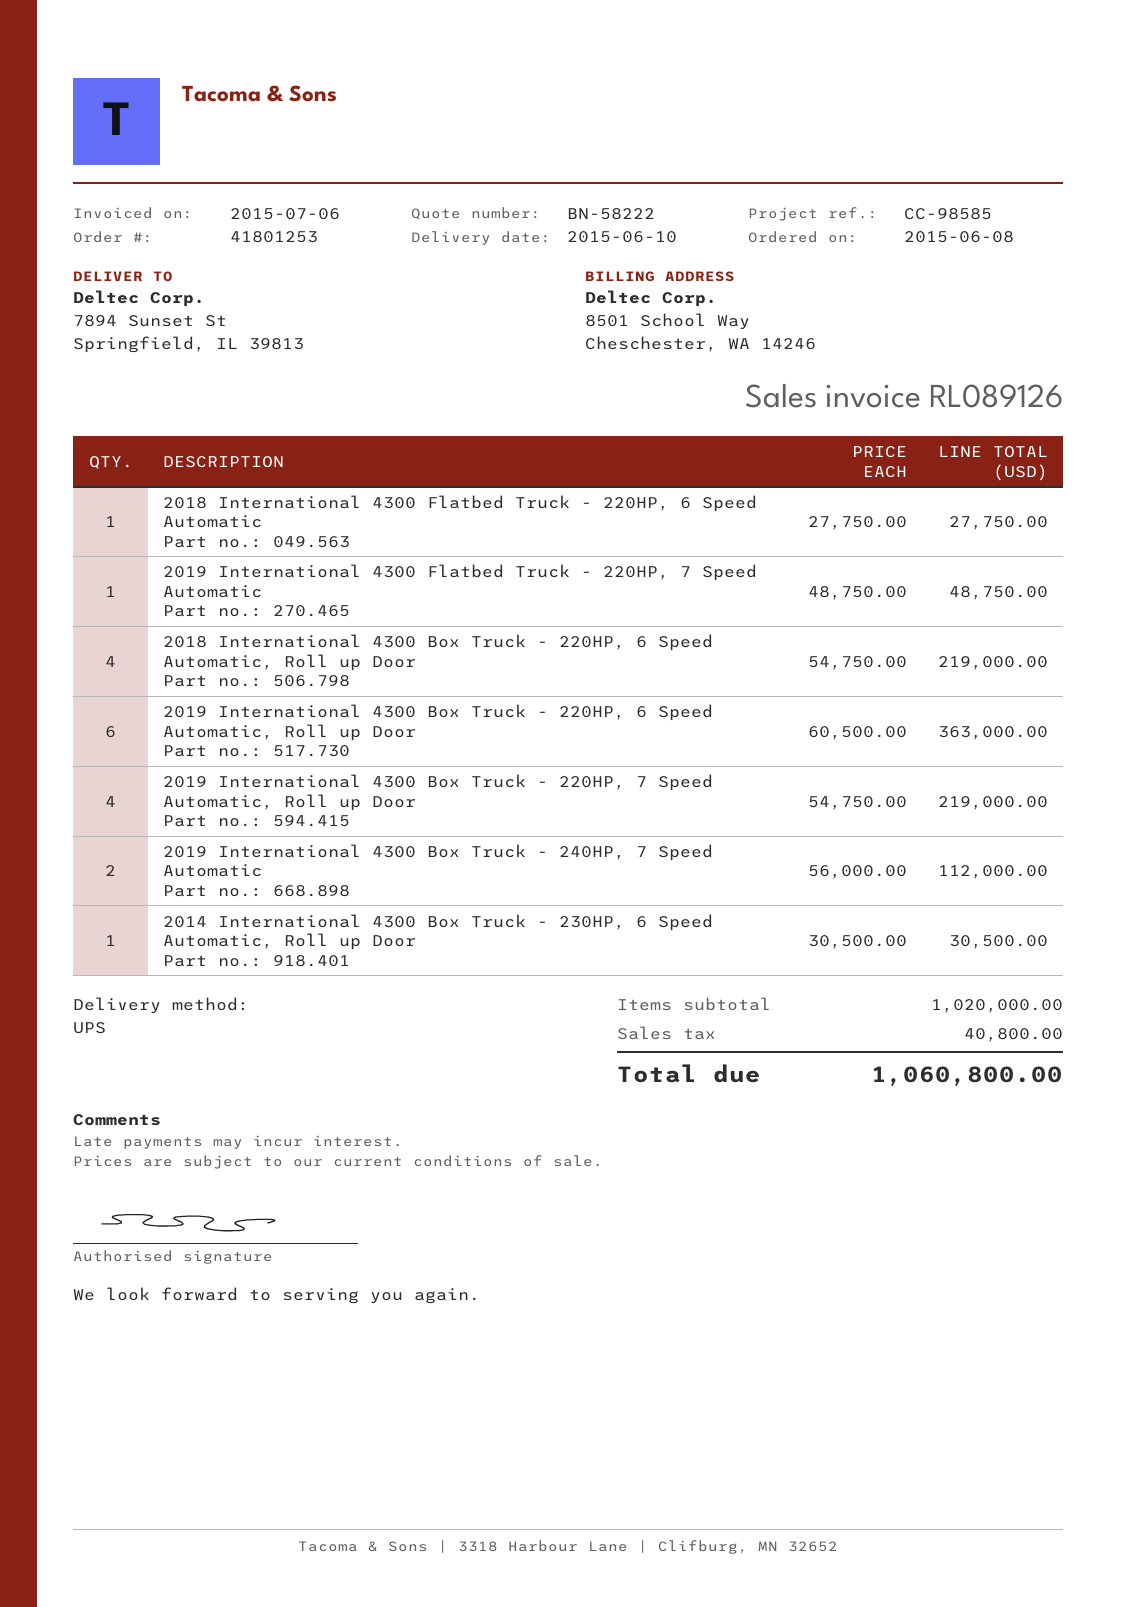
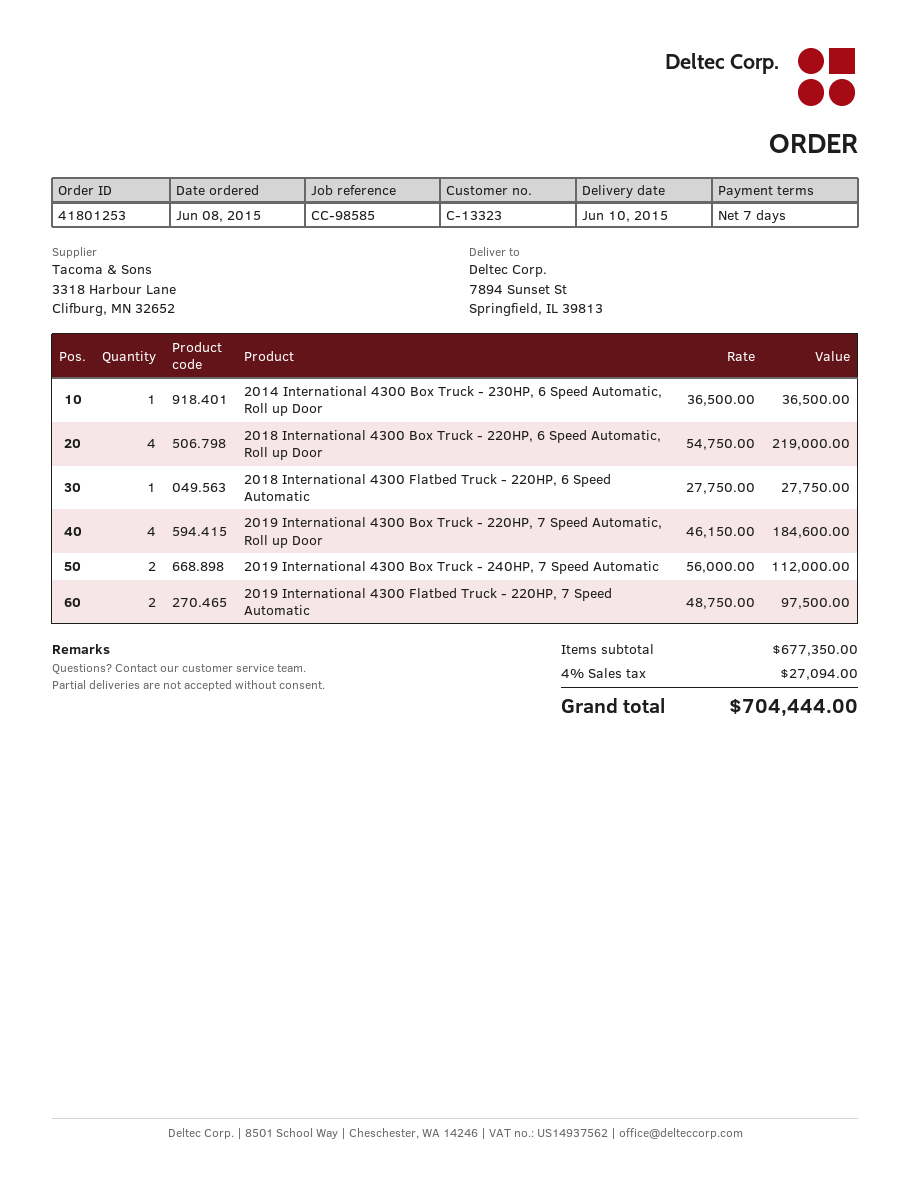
2019 International 4300 Flatbed Truck - 220HP, 7 Speed Automatic: 1 x 48750.00 = 48750.00 -> 2 x 48750.00 = 97500.00
2019 International 4300 Box Truck - 220HP, 6 Speed Automatic, Roll up Door: 6 x 60500.00 = 363000.00 -> none
2019 International 4300 Box Truck - 220HP, 7 Speed Automatic, Roll up Door: 4 x 54750.00 = 219000.00 -> 4 x 46150.00 = 184600.00
2014 International 4300 Box Truck - 230HP, 6 Speed Automatic, Roll up Door: 1 x 30500.00 = 30500.00 -> 1 x 36500.00 = 36500.00
subtotal: 1020000.00 -> 677350.00
tax: 40800.00 -> 27094.00
total: 1060800.00 -> 704444.00

